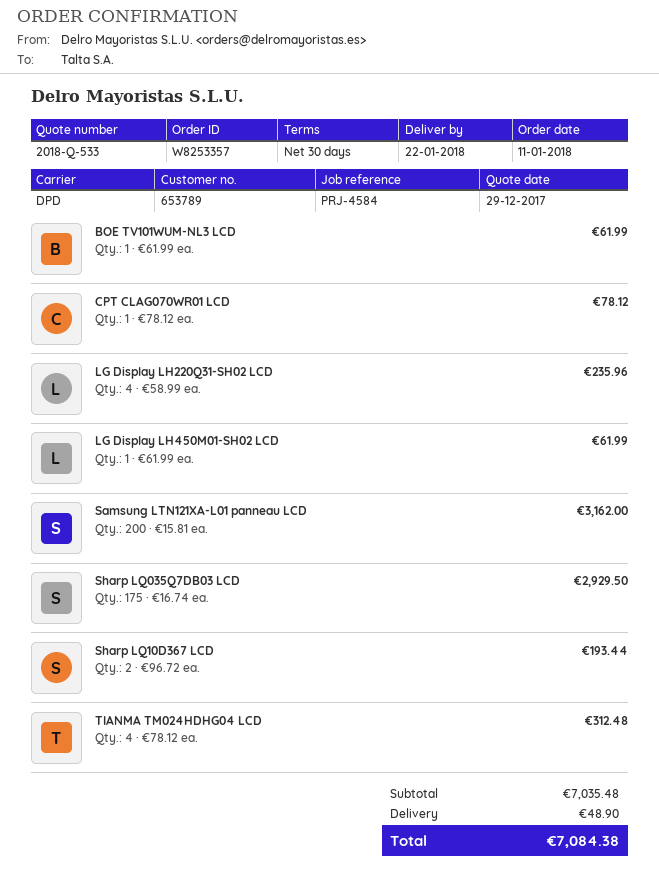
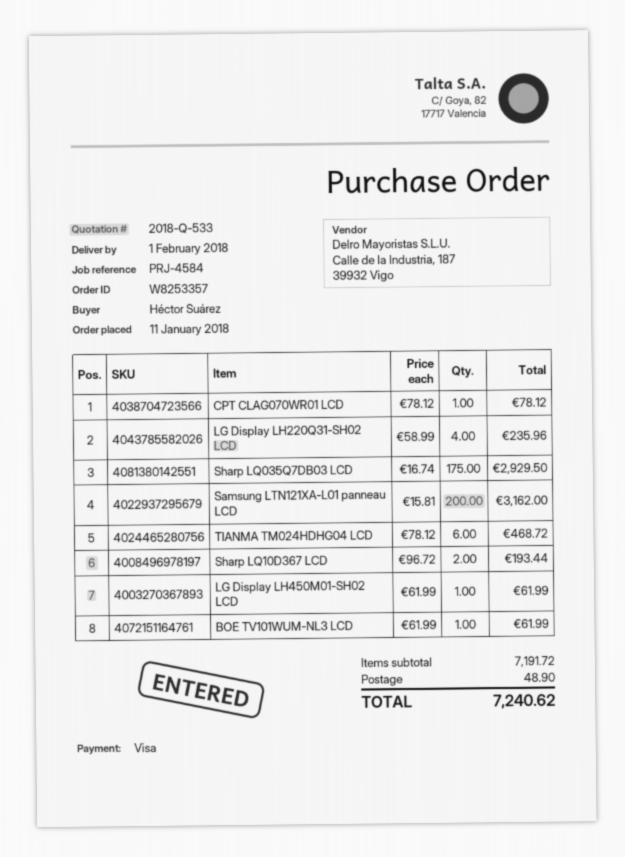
delivery date: 2018-01-22 -> 2018-02-01
TIANMA TM024HDHG04 LCD: 4 x 78.12 = 312.48 -> 6 x 78.12 = 468.72
subtotal: 7035.48 -> 7191.72
total: 7084.38 -> 7240.62

